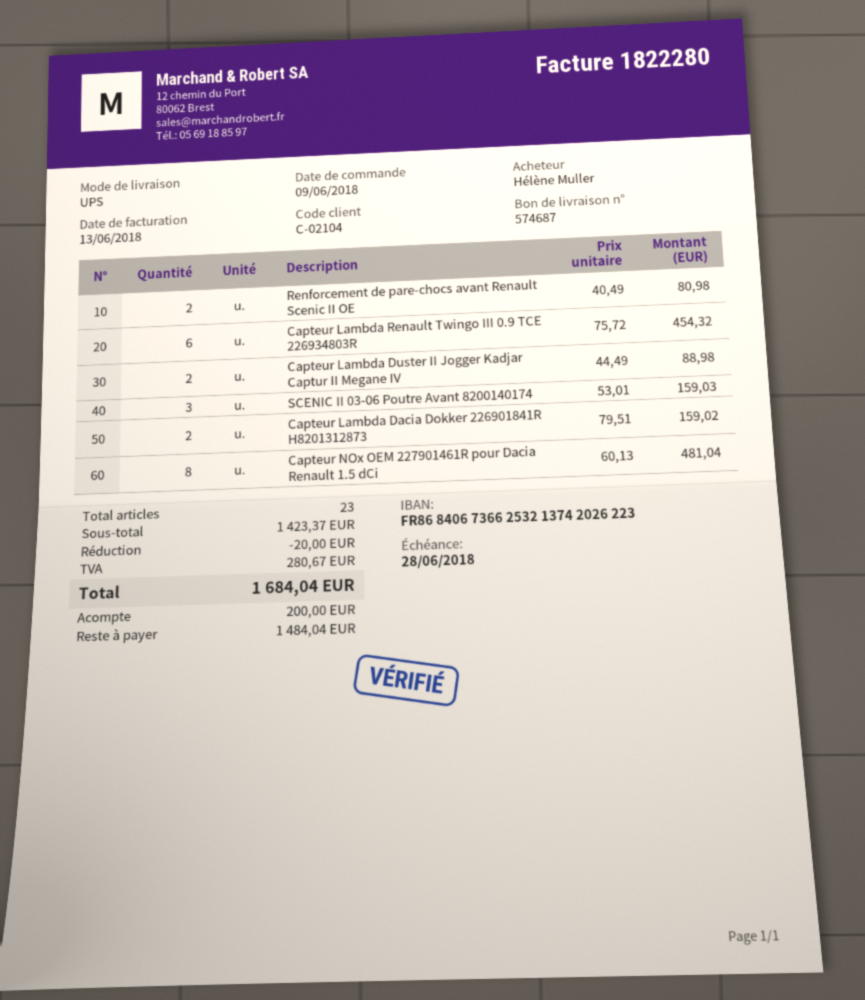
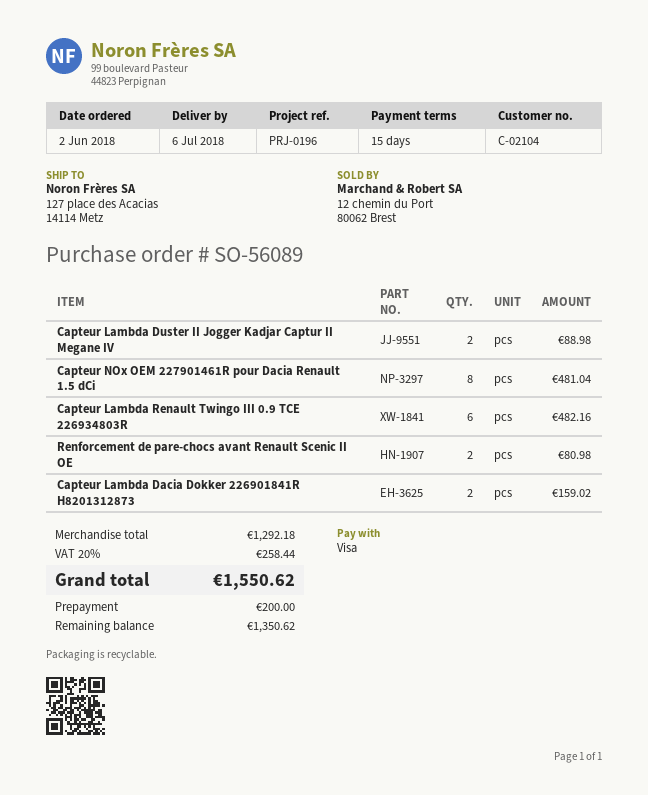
order date: 2018-06-09 -> 2018-06-02
Capteur Lambda Renault Twingo III 0.9 TCE 226934803R: 6 for 454.32 -> 6 for 482.16
SCENIC II 03-06 Poutre Avant 8200140174: 3 for 159.03 -> none
subtotal: 1423.37 -> 1292.18
discount: 20.00 -> none
tax: 280.67 -> 258.44
total: 1684.04 -> 1550.62
balance: 1484.04 -> 1350.62

